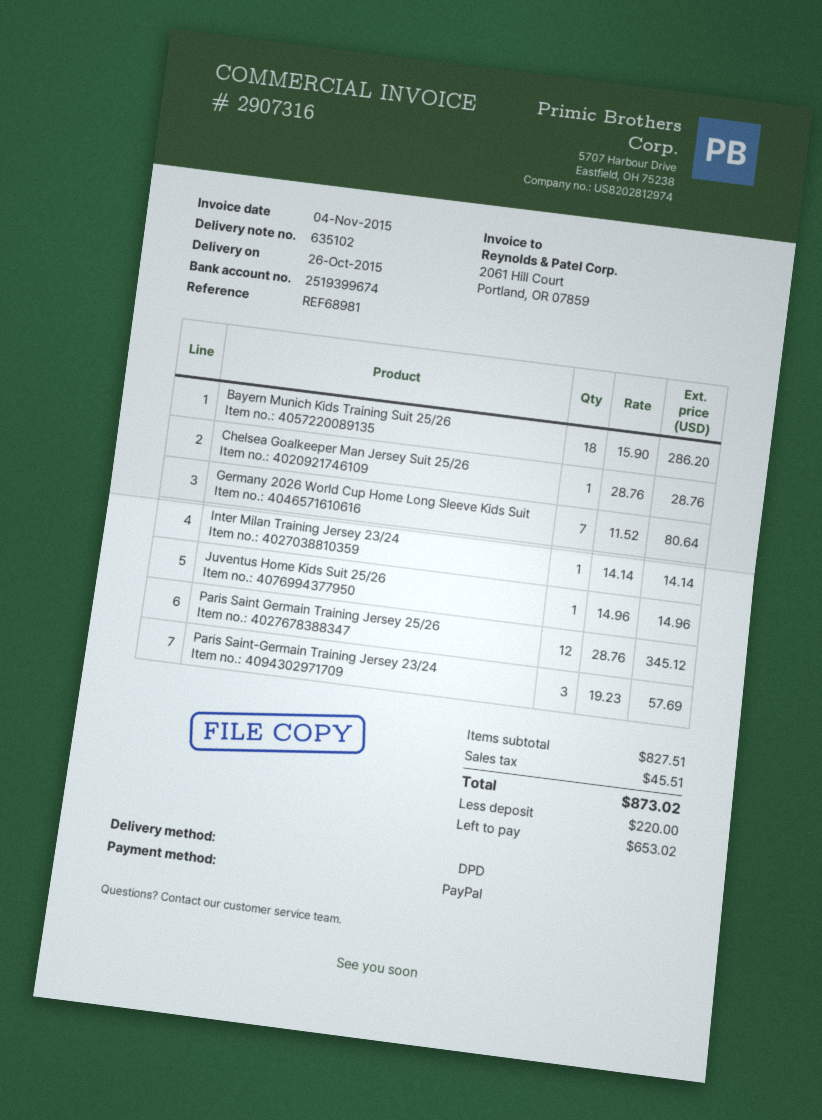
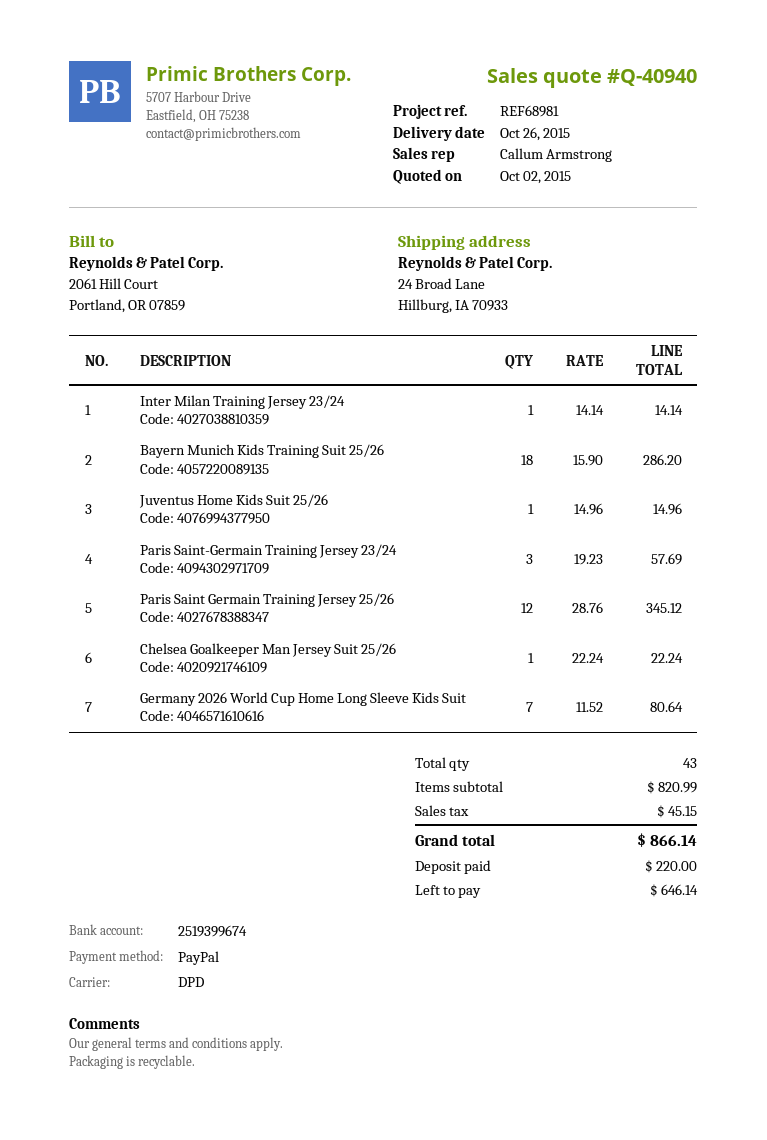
Chelsea Goalkeeper Man Jersey Suit 25/26: 1 x 28.76 = 28.76 -> 1 x 22.24 = 22.24
subtotal: 827.51 -> 820.99
tax: 45.51 -> 45.15
total: 873.02 -> 866.14
balance: 653.02 -> 646.14

